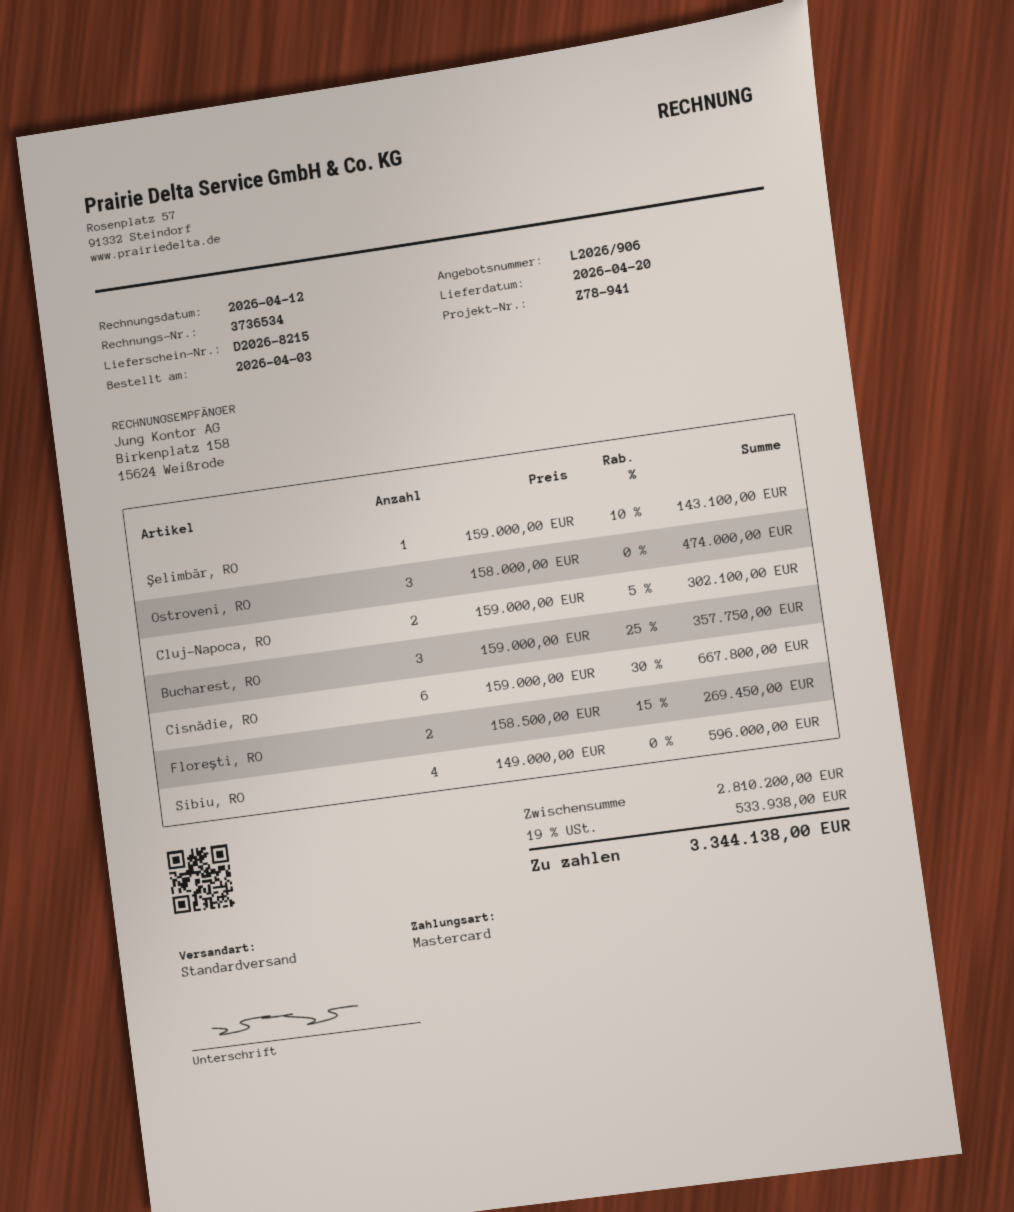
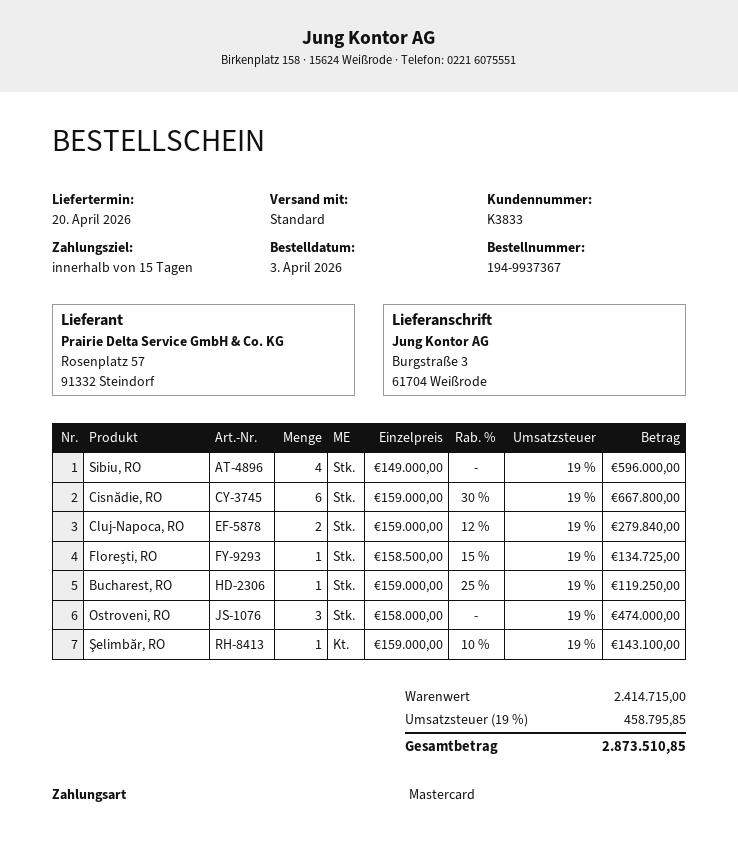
Cluj-Napoca, RO: 2 x 159000.00 - 5% = 302100.00 -> 2 x 159000.00 - 12% = 279840.00
Bucharest, RO: 3 x 159000.00 - 25% = 357750.00 -> 1 x 159000.00 - 25% = 119250.00
Floreşti, RO: 2 x 158500.00 - 15% = 269450.00 -> 1 x 158500.00 - 15% = 134725.00
subtotal: 2810200.00 -> 2414715.00
tax: 19% = 533938.00 -> 19% = 458795.85
total: 3344138.00 -> 2873510.85

